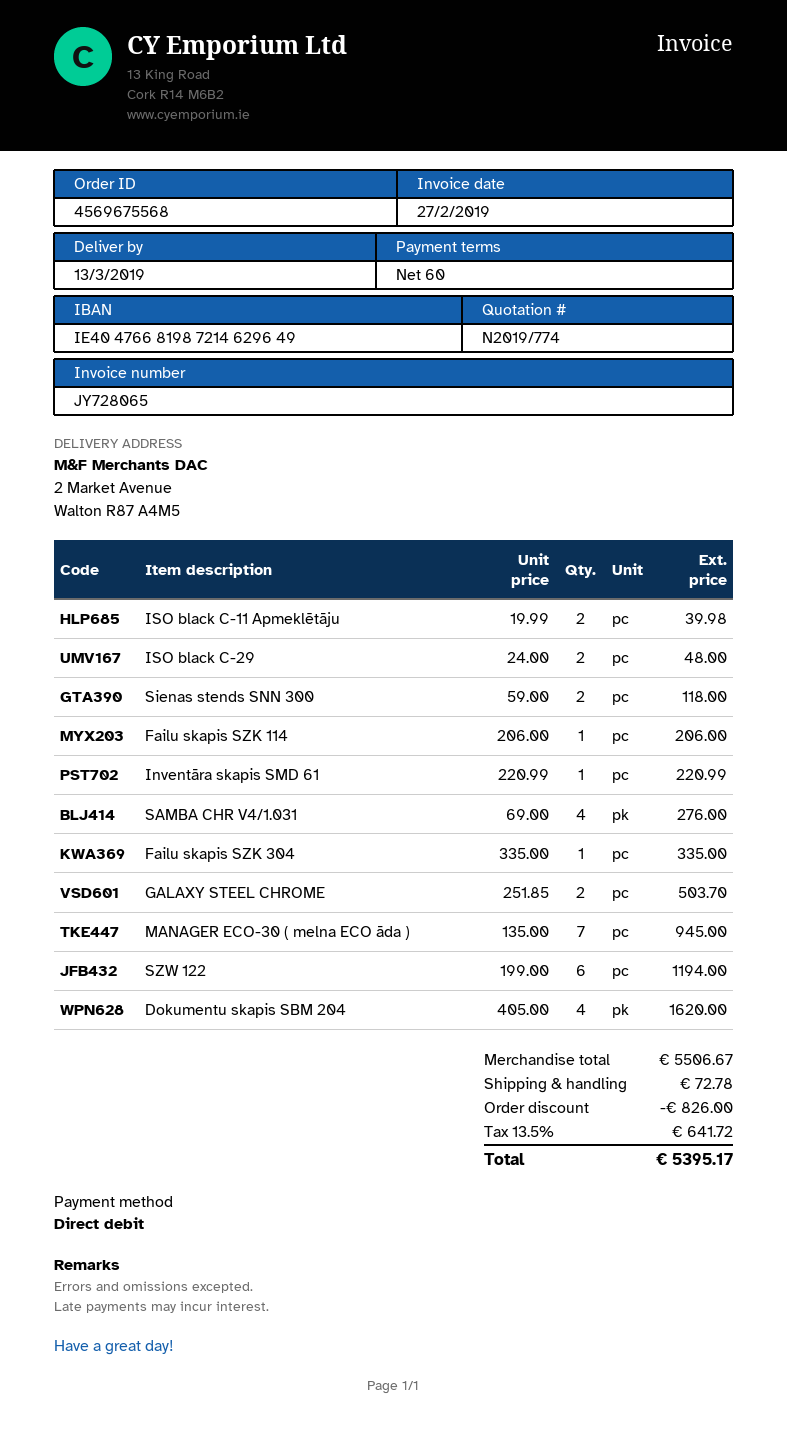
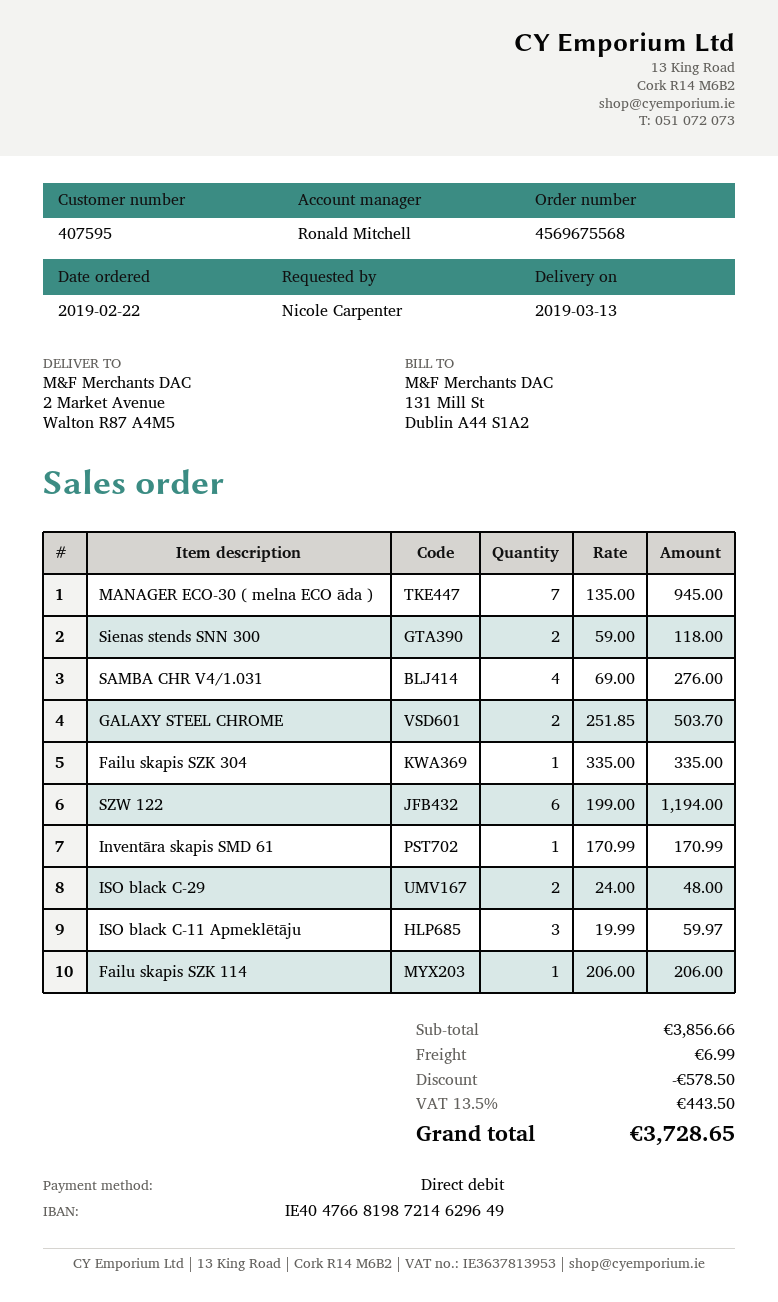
ISO black C-11 Apmeklētāju: 2 x 19.99 = 39.98 -> 3 x 19.99 = 59.97
Inventāra skapis SMD 61: 1 x 220.99 = 220.99 -> 1 x 170.99 = 170.99
Dokumentu skapis SBM 204: 4 x 405.00 = 1620.00 -> none
subtotal: 5506.67 -> 3856.66
discount: 826.00 -> 578.50
shipping: 72.78 -> 6.99
tax: 13.5% = 641.72 -> 13.5% = 443.50
total: 5395.17 -> 3728.65

